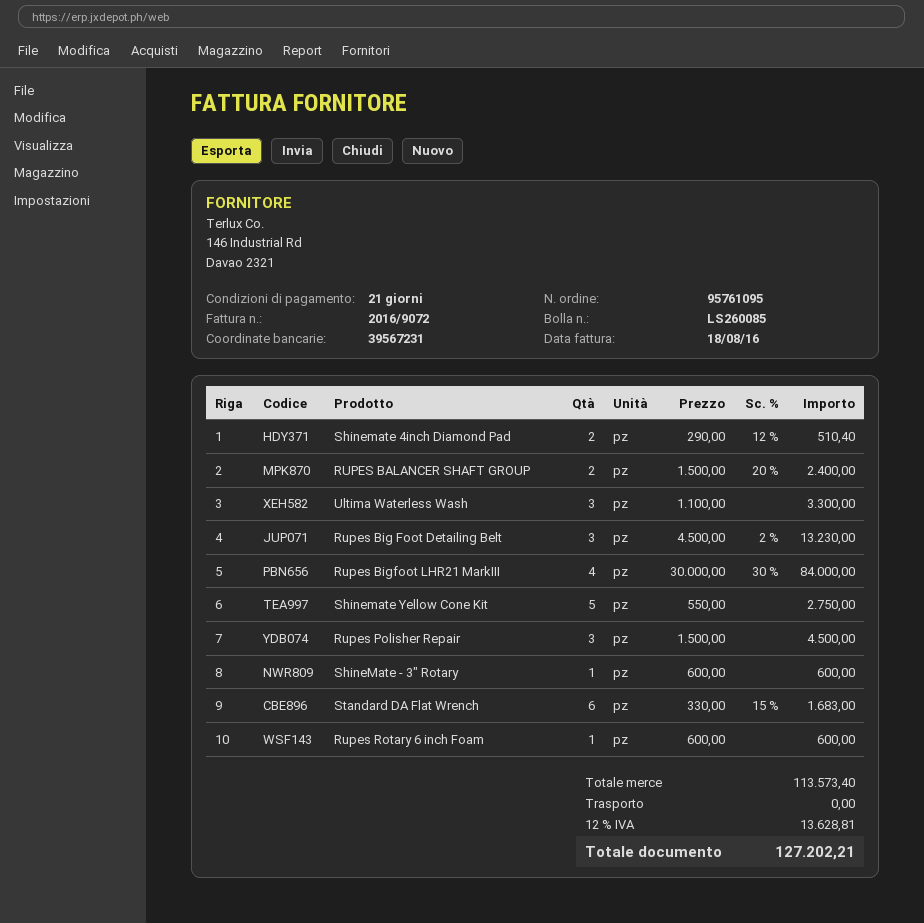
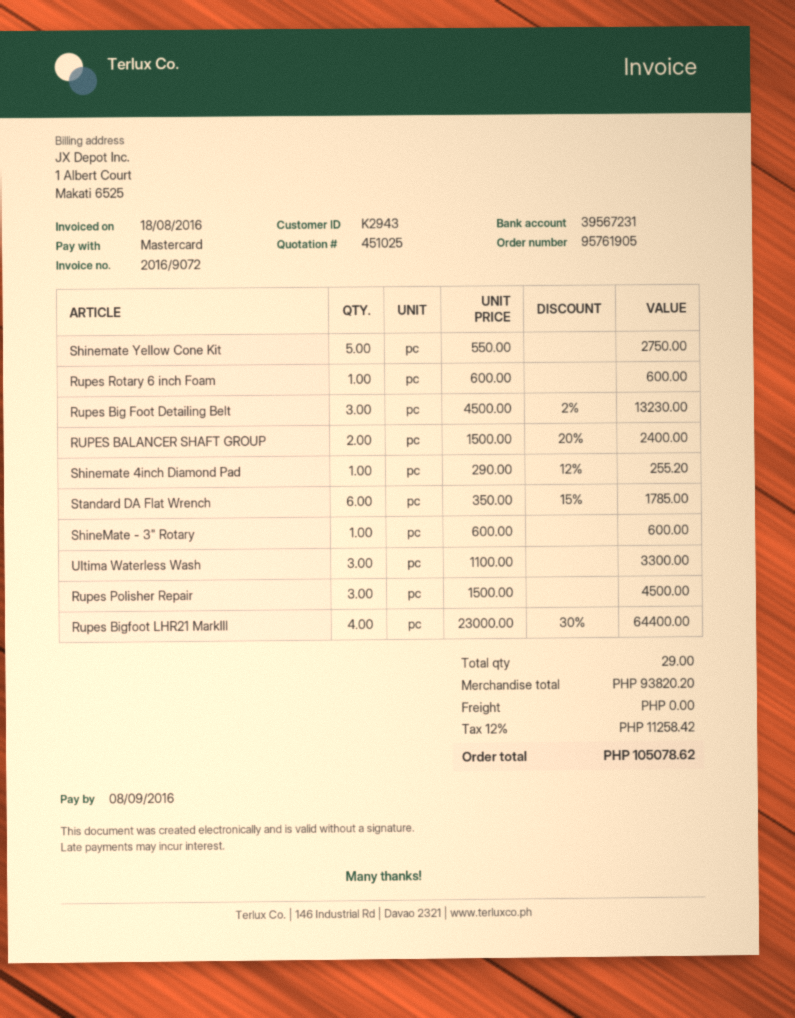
order number: 95761095 -> 95761905
Shinemate 4inch Diamond Pad: 2 x 290.00 - 12% = 510.40 -> 1 x 290.00 - 12% = 255.20
Rupes Bigfoot LHR21 MarkIII: 4 x 30000.00 - 30% = 84000.00 -> 4 x 23000.00 - 30% = 64400.00
Standard DA Flat Wrench: 6 x 330.00 - 15% = 1683.00 -> 6 x 350.00 - 15% = 1785.00
subtotal: 113573.40 -> 93820.20
tax: 12% = 13628.81 -> 12% = 11258.42
total: 127202.21 -> 105078.62

